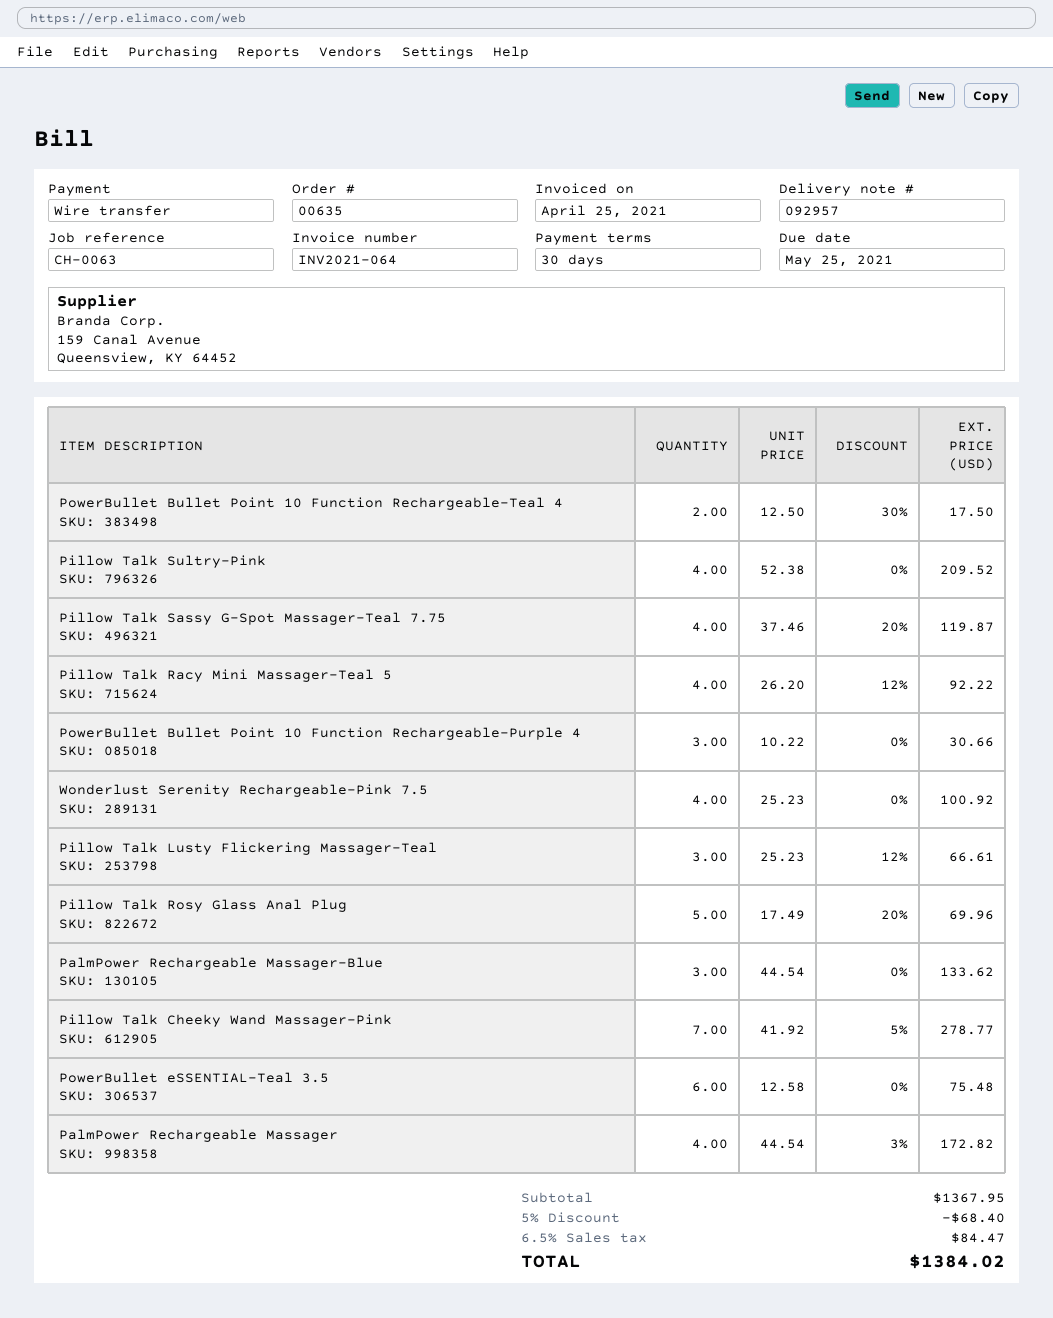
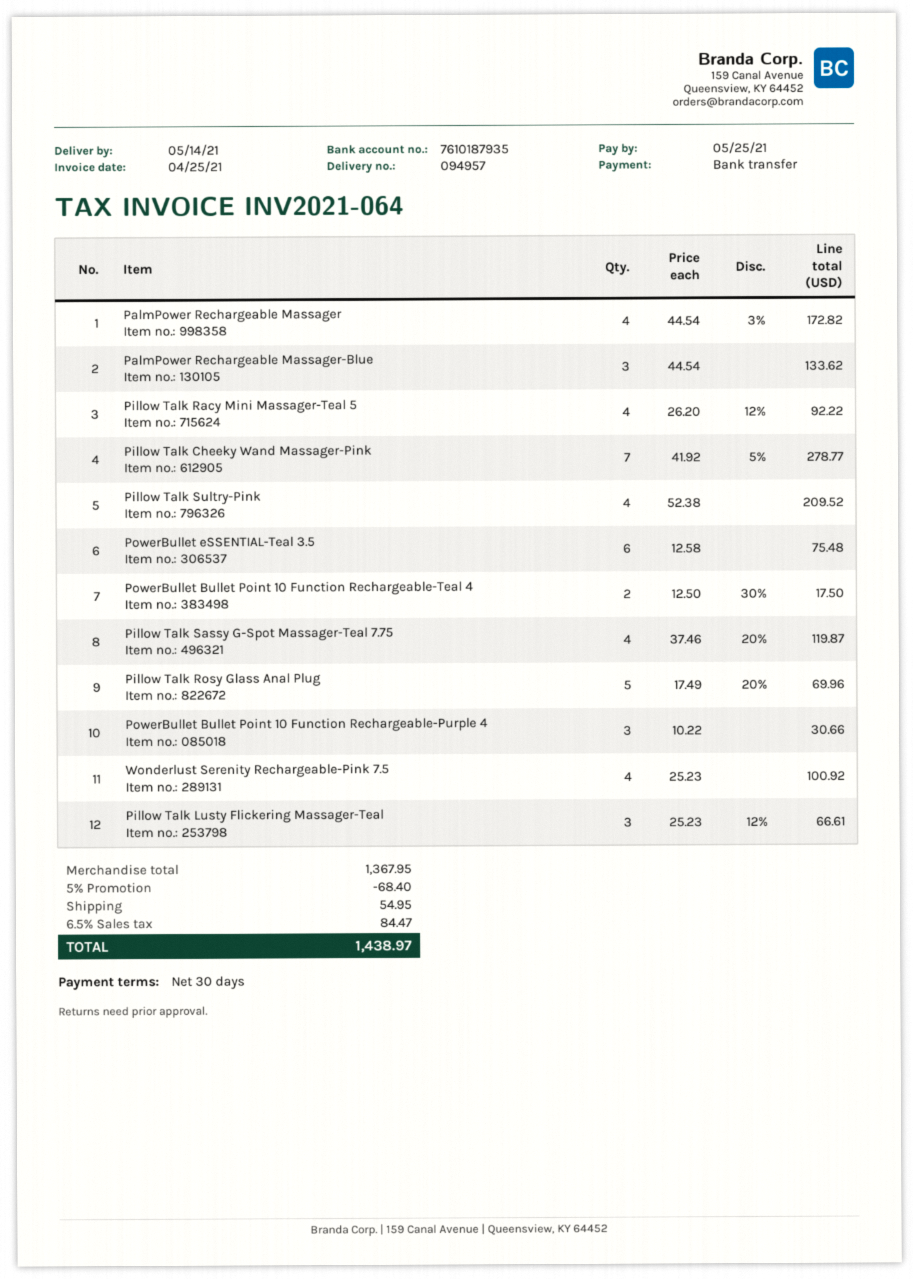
delivery note number: 092957 -> 094957
shipping: none -> 54.95
total: 1384.02 -> 1438.97

